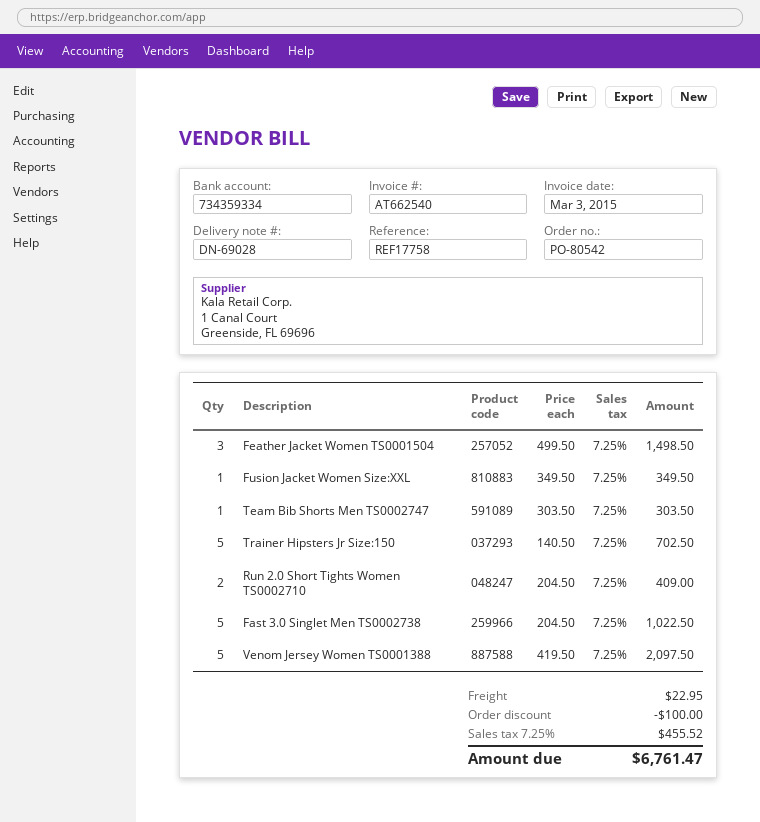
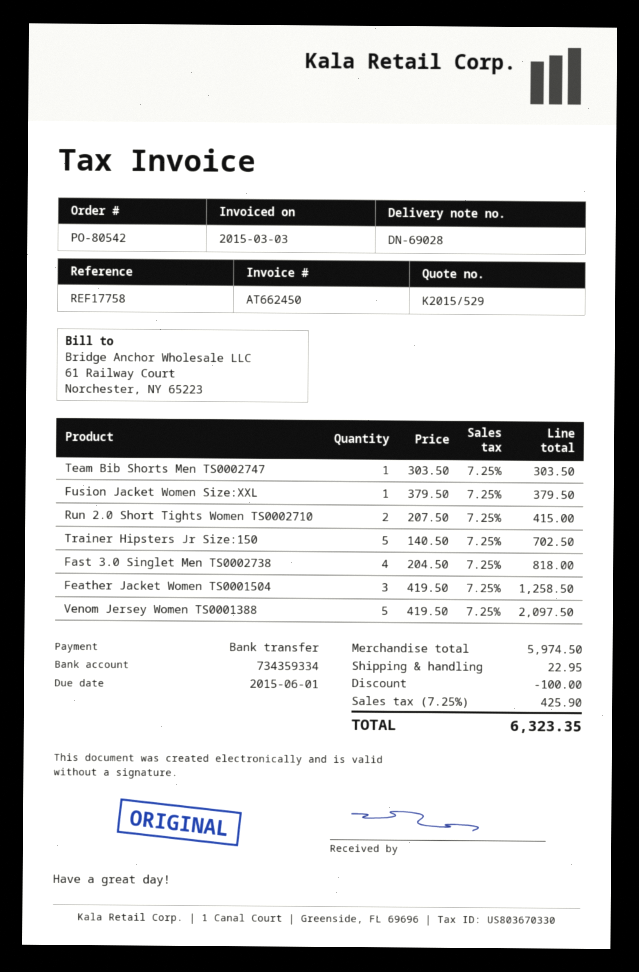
invoice number: AT662540 -> AT662450
Feather Jacket Women TS0001504: 3 x 499.50 = 1498.50 -> 3 x 419.50 = 1258.50
Fusion Jacket Women Size:XXL: 1 x 349.50 = 349.50 -> 1 x 379.50 = 379.50
Run 2.0 Short Tights Women TS0002710: 2 x 204.50 = 409.00 -> 2 x 207.50 = 415.00
Fast 3.0 Singlet Men TS0002738: 5 x 204.50 = 1022.50 -> 4 x 204.50 = 818.00
tax: 7.25% = 455.52 -> 7.25% = 425.90
total: 6761.47 -> 6323.35

